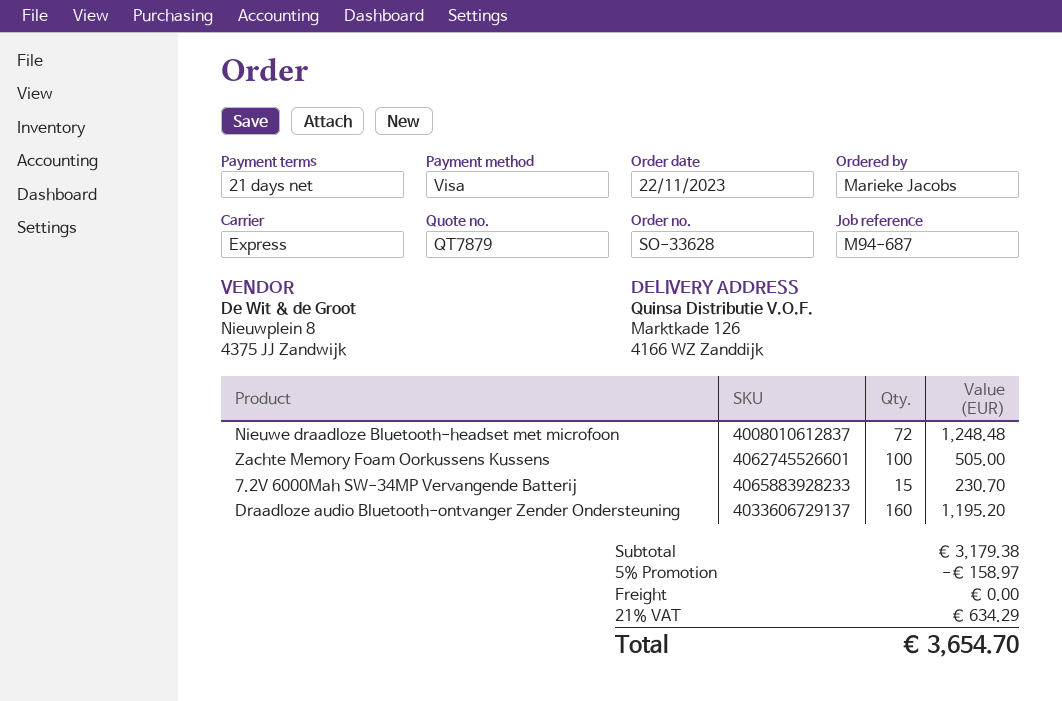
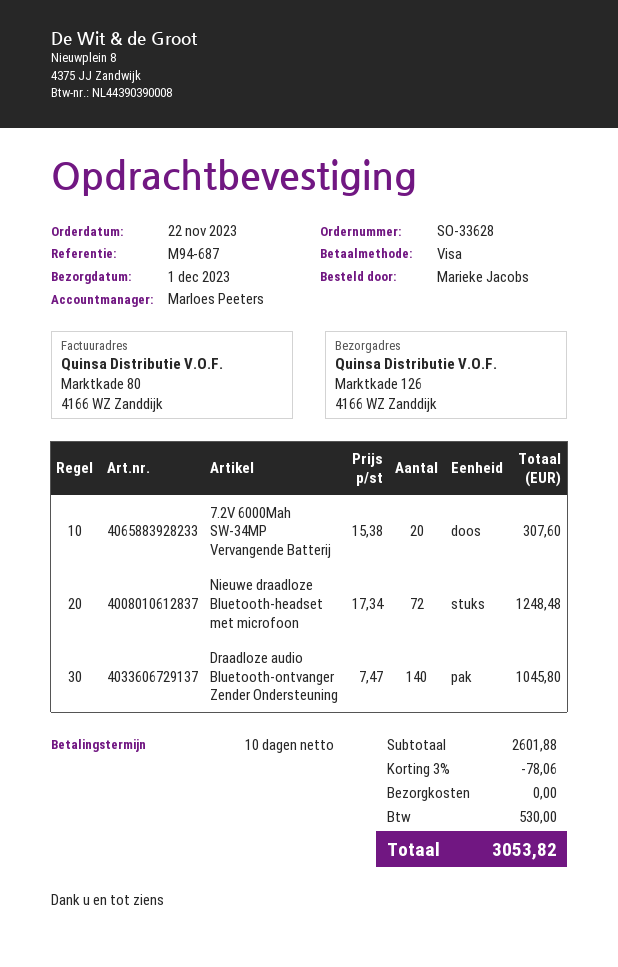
payment terms: 21 days -> 10 days
Zachte Memory Foam Oorkussens Kussens: 100 for 505.00 -> none
7.2V 6000Mah SW-34MP Vervangende Batterij: 15 for 230.70 -> 20 for 307.60
Draadloze audio Bluetooth-ontvanger Zender Ondersteuning: 160 for 1195.20 -> 140 for 1045.80
subtotal: 3179.38 -> 2601.88
discount: 5% = 158.97 -> 3% = 78.06
tax: 634.29 -> 530.00
total: 3654.70 -> 3053.82

